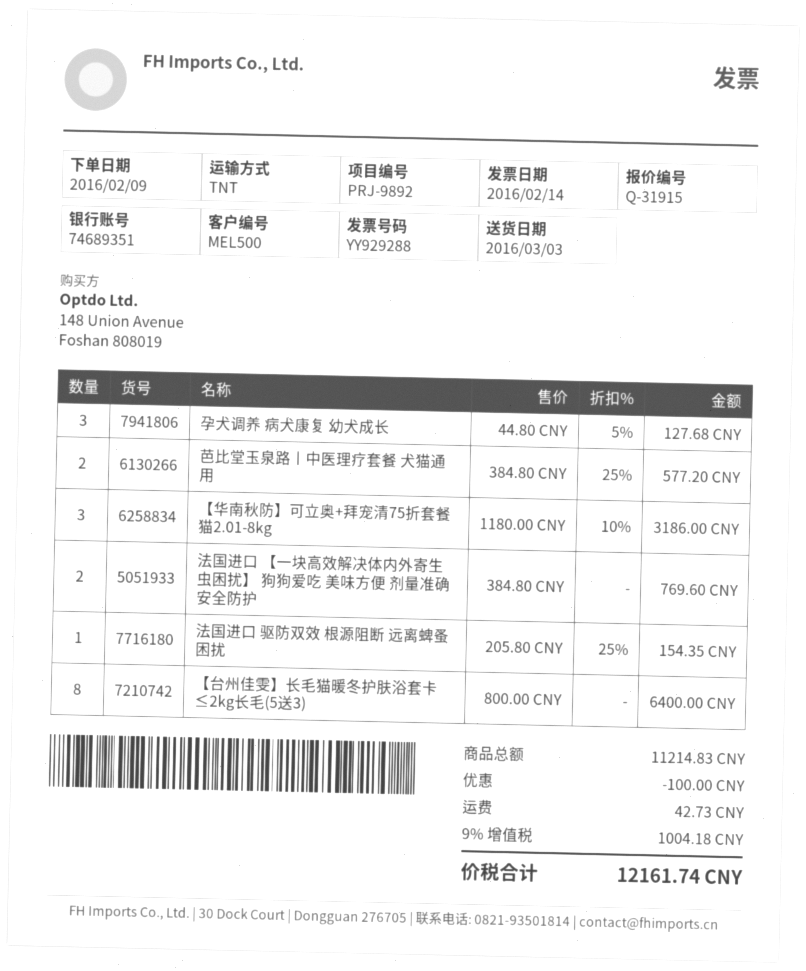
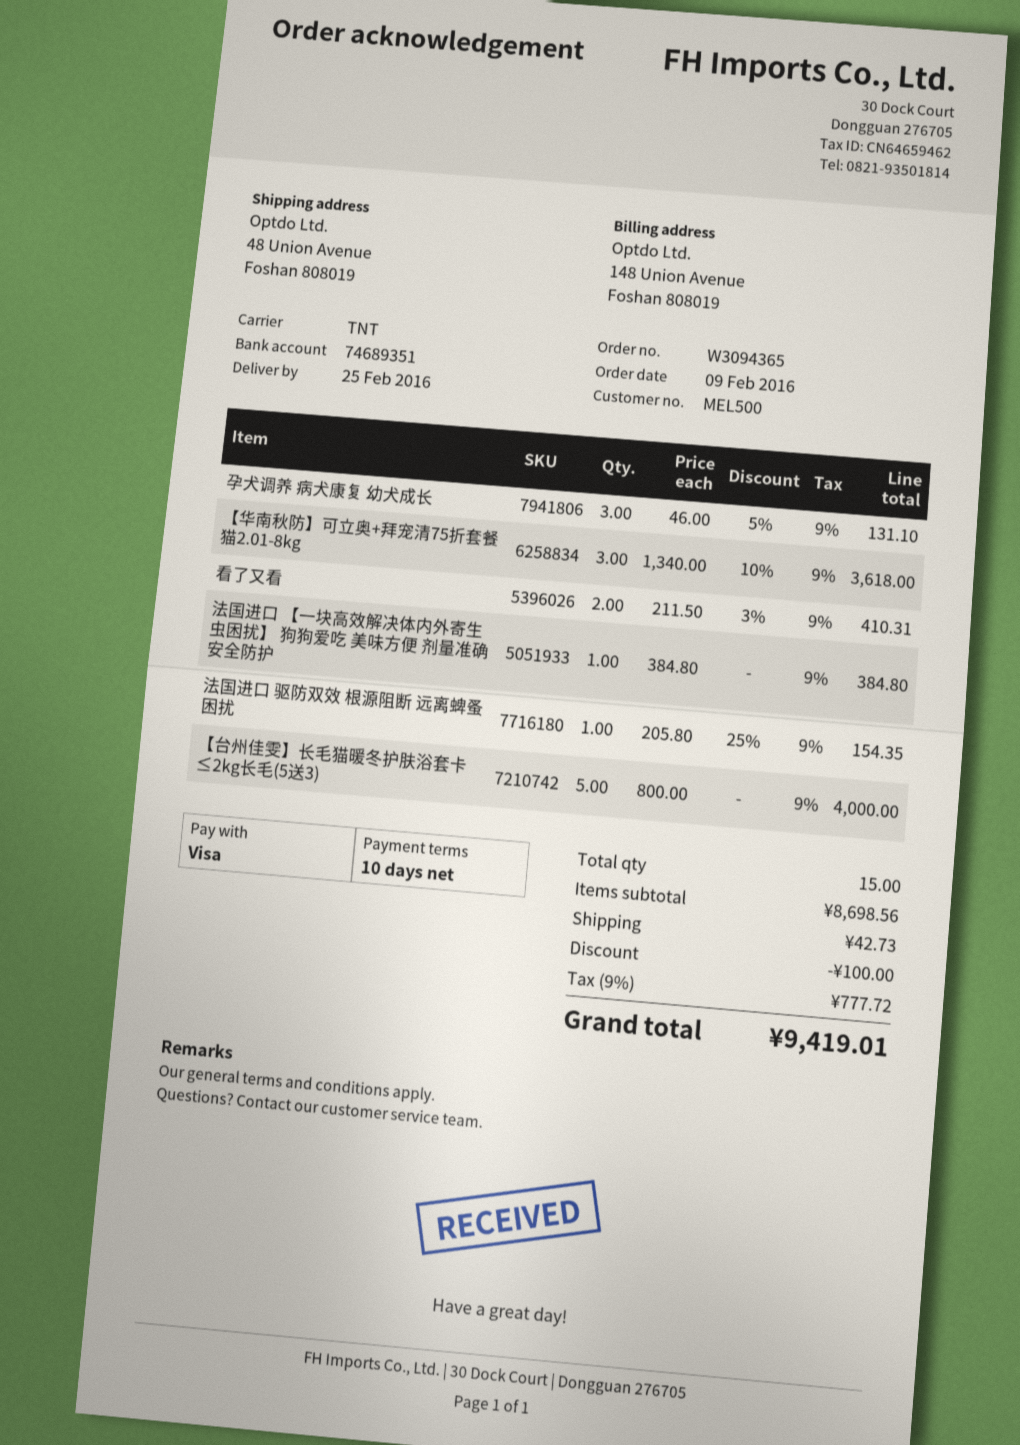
delivery date: 2016-03-03 -> 2016-02-25
孕犬调养 病犬康复 幼犬成长: 3 x 44.80 - 5% = 127.68 -> 3 x 46.00 - 5% = 131.10
芭比堂玉泉路丨中医理疗套餐 犬猫通用: 2 x 384.80 - 25% = 577.20 -> none
【华南秋防】可立奥+拜宠清75折套餐 猫2.01-8kg: 3 x 1180.00 - 10% = 3186.00 -> 3 x 1340.00 - 10% = 3618.00
法国进口 【一块高效解决体内外寄生虫困扰】 狗狗爱吃 美味方便 剂量准确 安全防护: 2 x 384.80 = 769.60 -> 1 x 384.80 = 384.80
【台州佳雯】长毛猫暖冬护肤浴套卡 ≤2kg长毛(5送3): 8 x 800.00 = 6400.00 -> 5 x 800.00 = 4000.00
看了又看: none -> 2 x 211.50 - 3% = 410.31
subtotal: 11214.83 -> 8698.56
tax: 9% = 1004.18 -> 9% = 777.72
total: 12161.74 -> 9419.01

